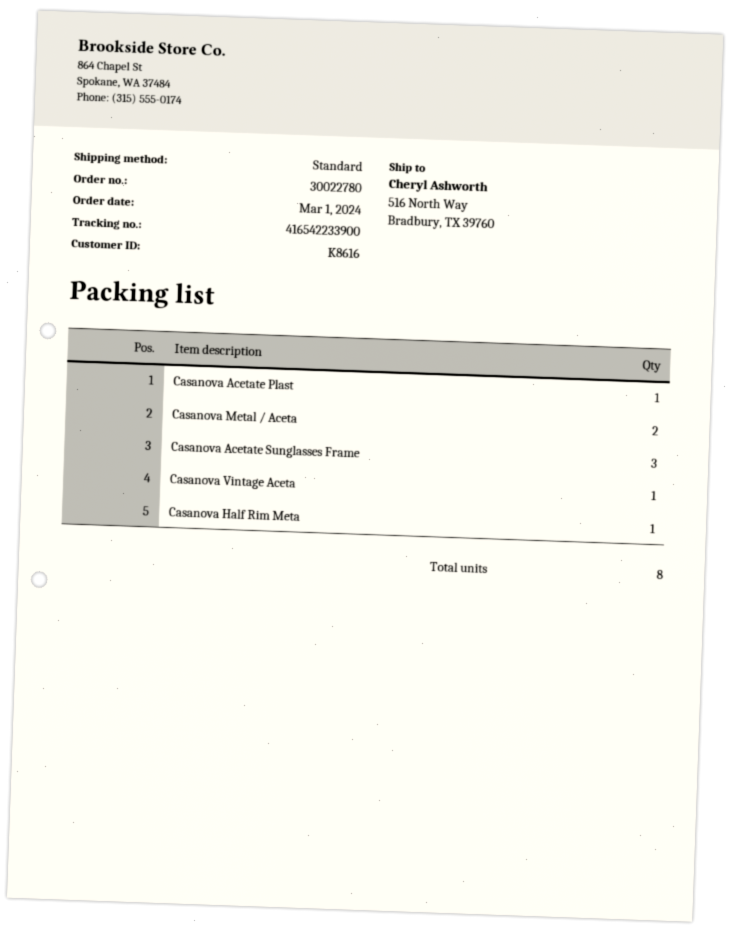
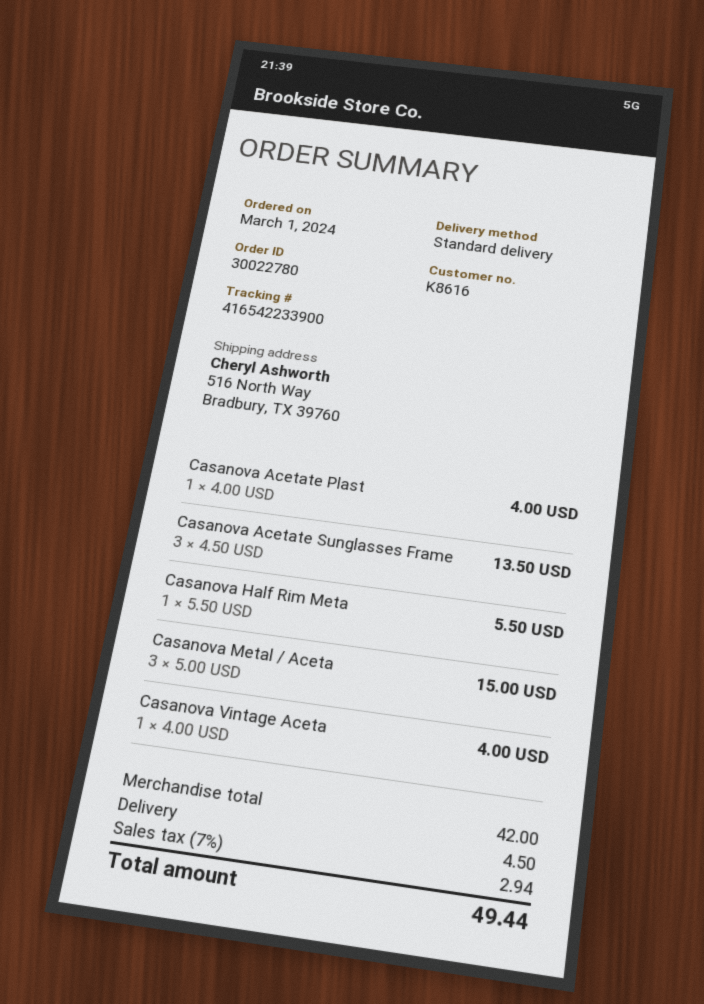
Casanova Metal / Aceta: 2 -> 3

